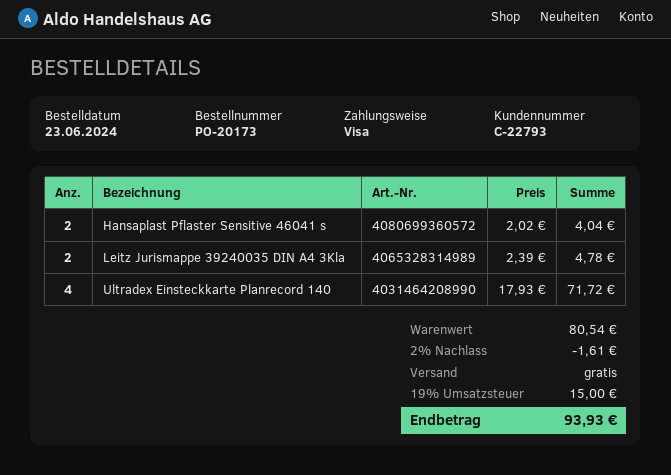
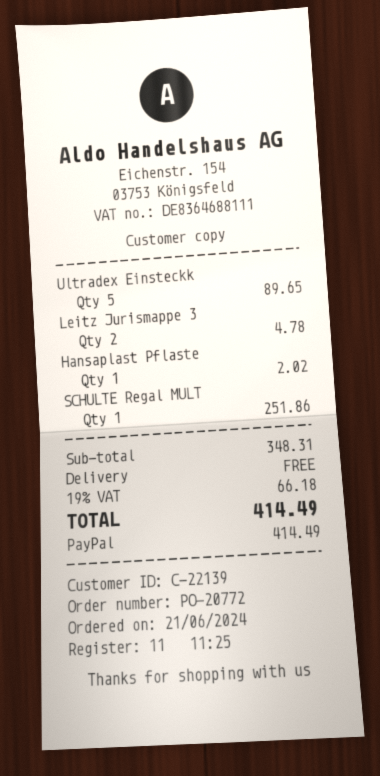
order number: PO-20173 -> PO-20772
order date: 2024-06-23 -> 2024-06-21
customer number: C-22793 -> C-22139
payment method: Visa -> PayPal
Hansaplast Pflaster Sensitive 46041 s: 2 for 4.04 -> 1 for 2.02
Ultradex Einsteckkarte Planrecord 140: 4 for 71.72 -> 5 for 89.65
SCHULTE Regal MULT: none -> 1 for 251.86
subtotal: 80.54 -> 348.31
discount: 2% = 1.61 -> none
tax: 19% = 15.00 -> 19% = 66.18
total: 93.93 -> 414.49

